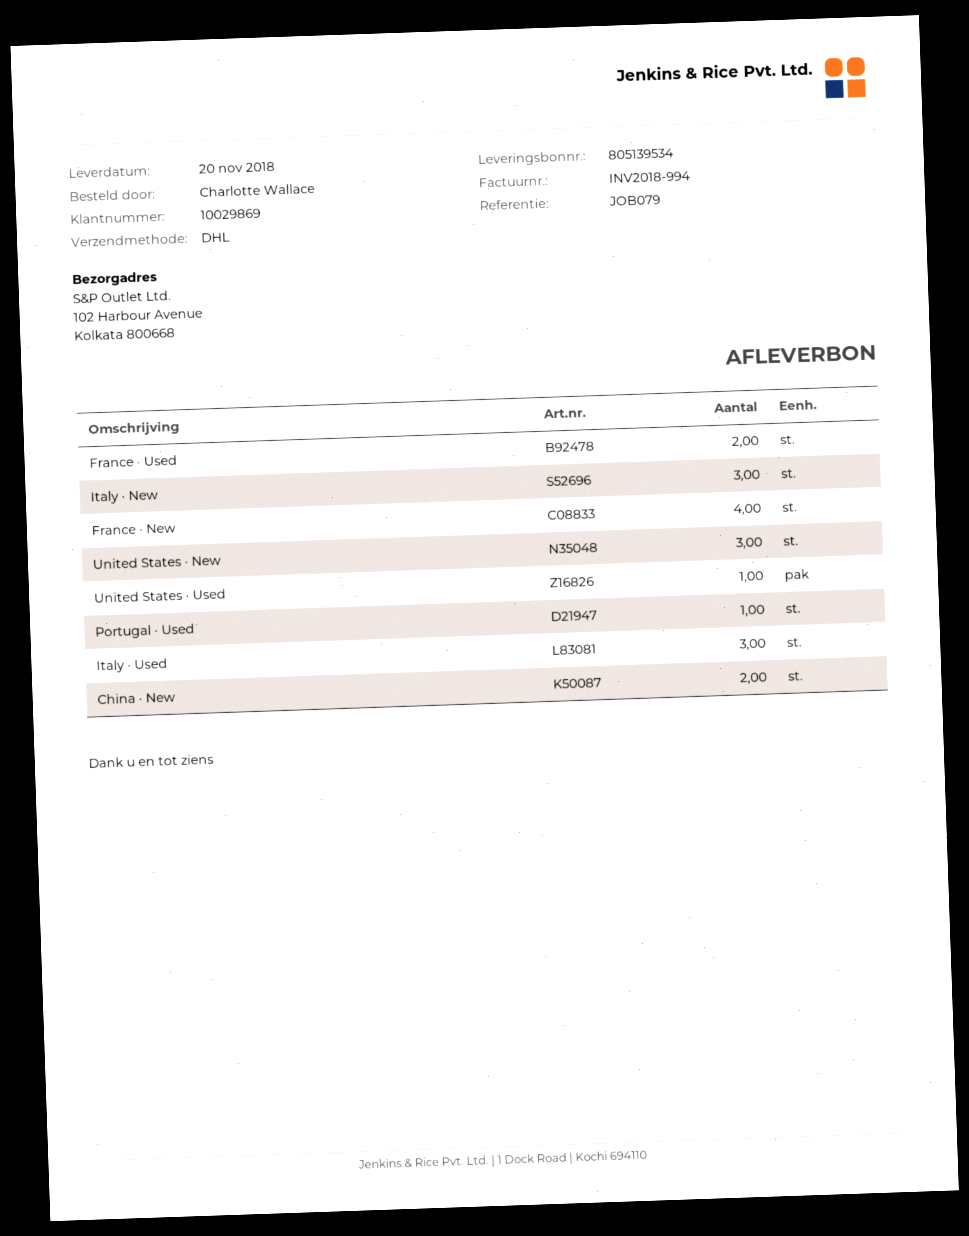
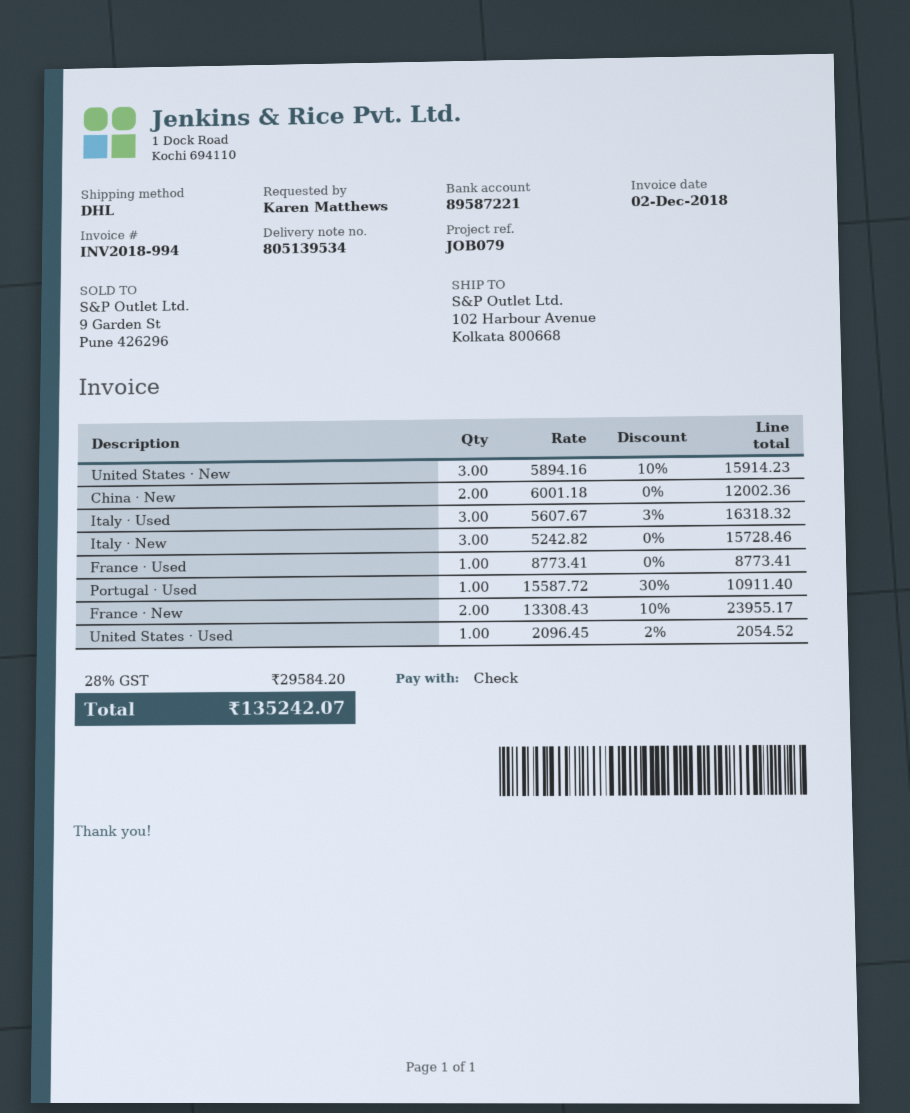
ordered by: Charlotte Wallace -> Karen Matthews
France · Used: 2 -> 1
France · New: 4 -> 2

